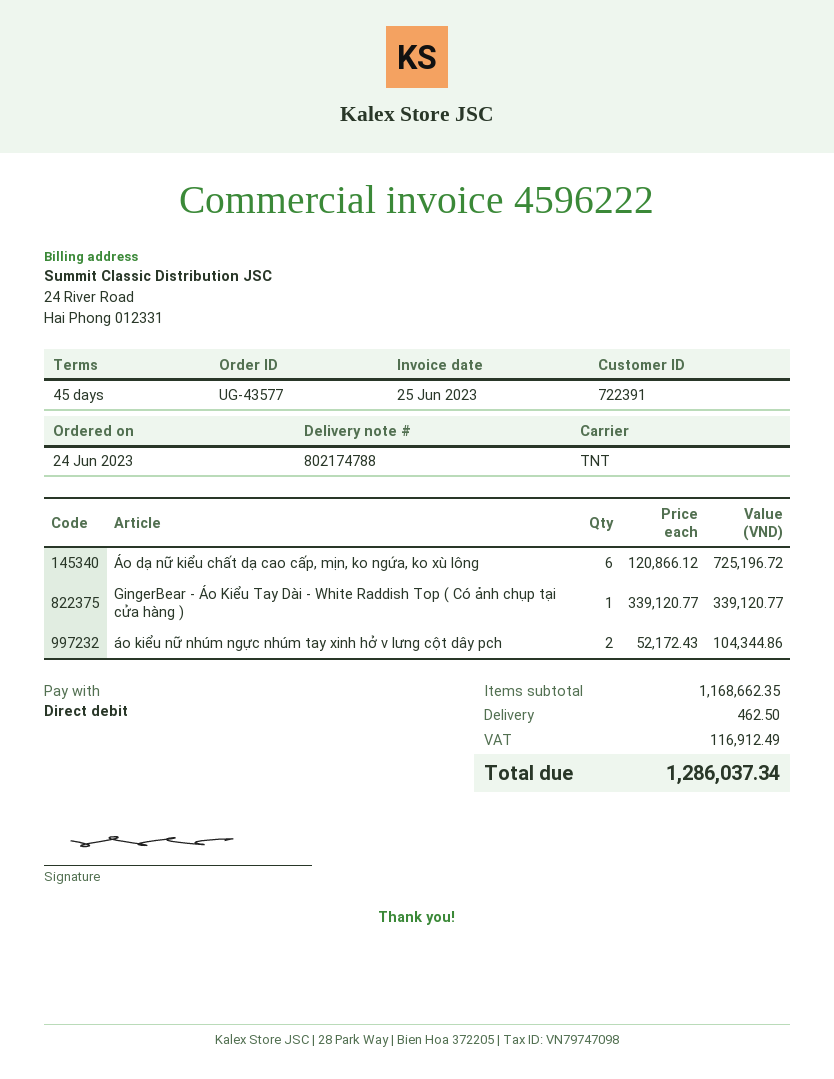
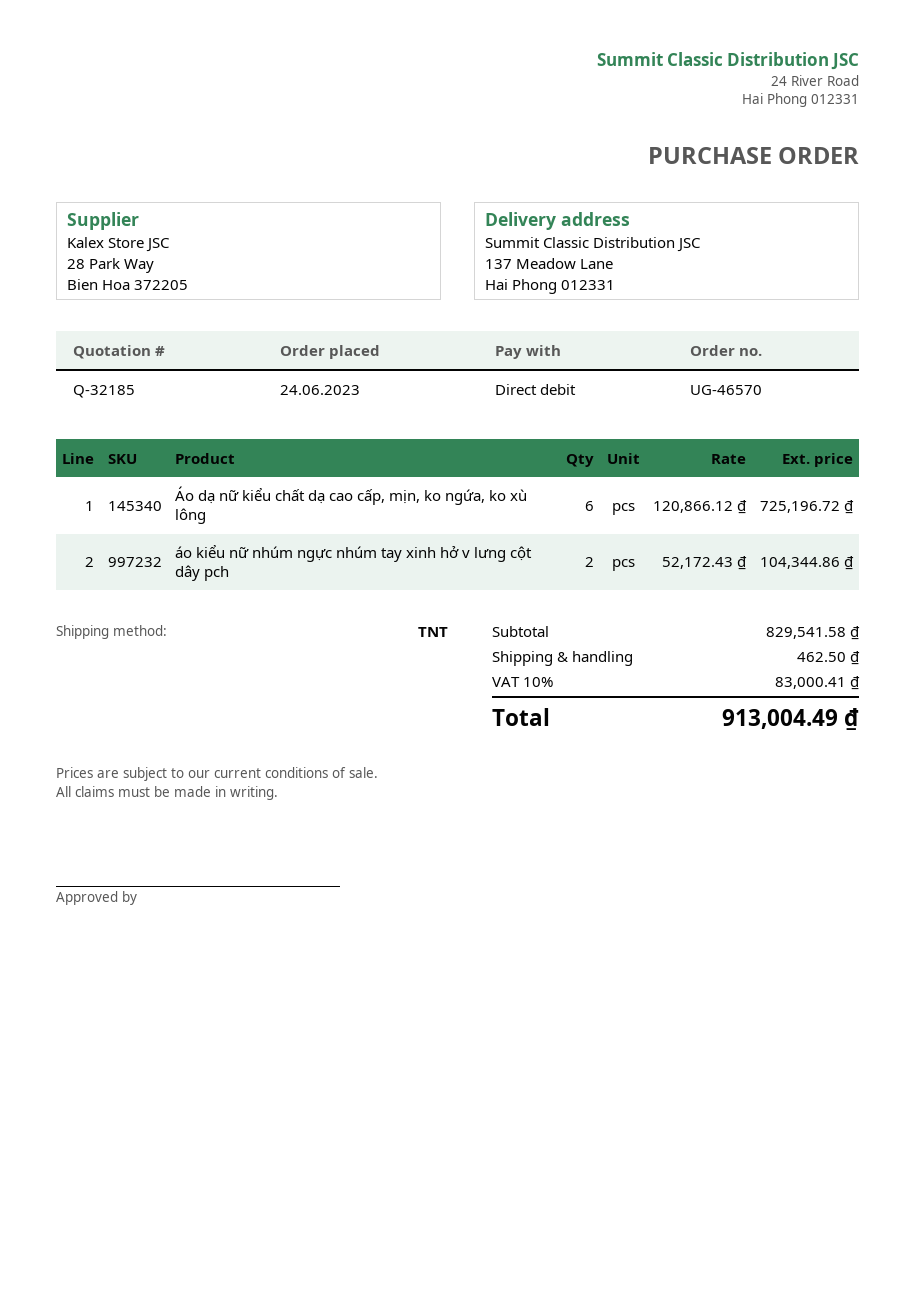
order number: UG-43577 -> UG-46570
GingerBear - Áo Kiểu Tay Dài - White Raddish Top ( Có ảnh chụp tại cửa hàng ): 1 x 339120.77 = 339120.77 -> none
subtotal: 1168662.35 -> 829541.58
tax: 116912.49 -> 83000.41
total: 1286037.34 -> 913004.49

